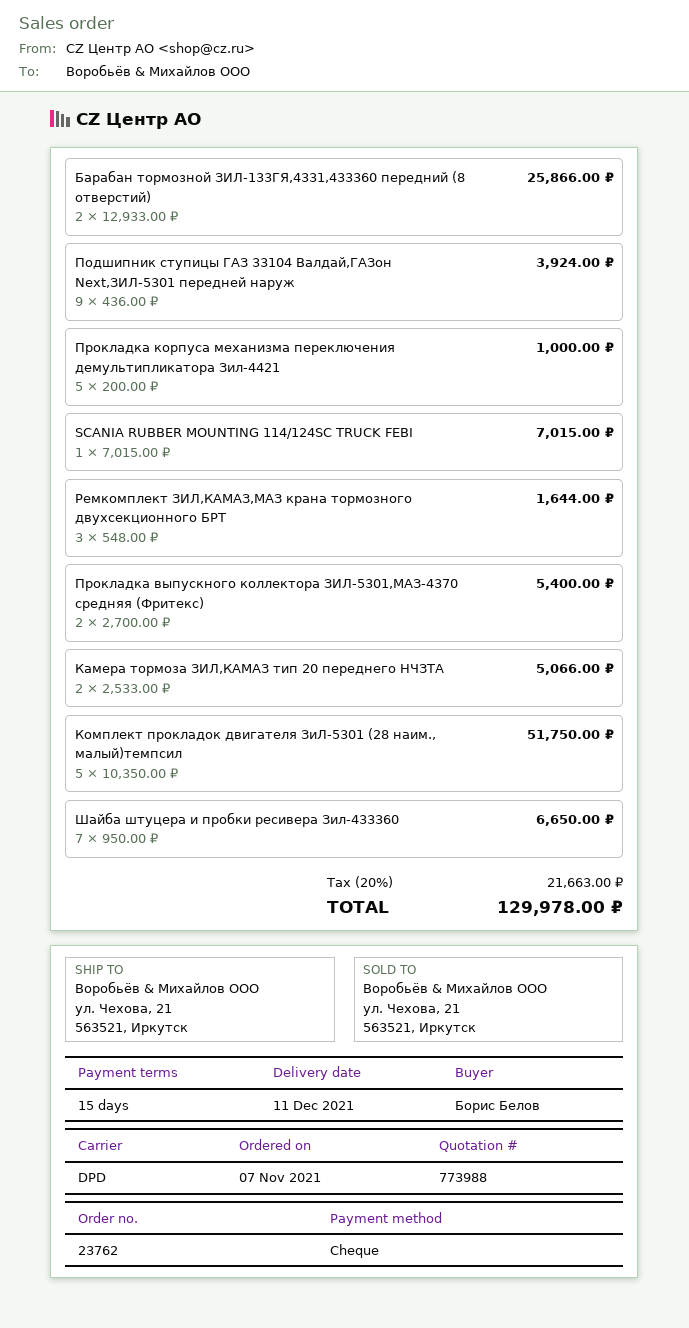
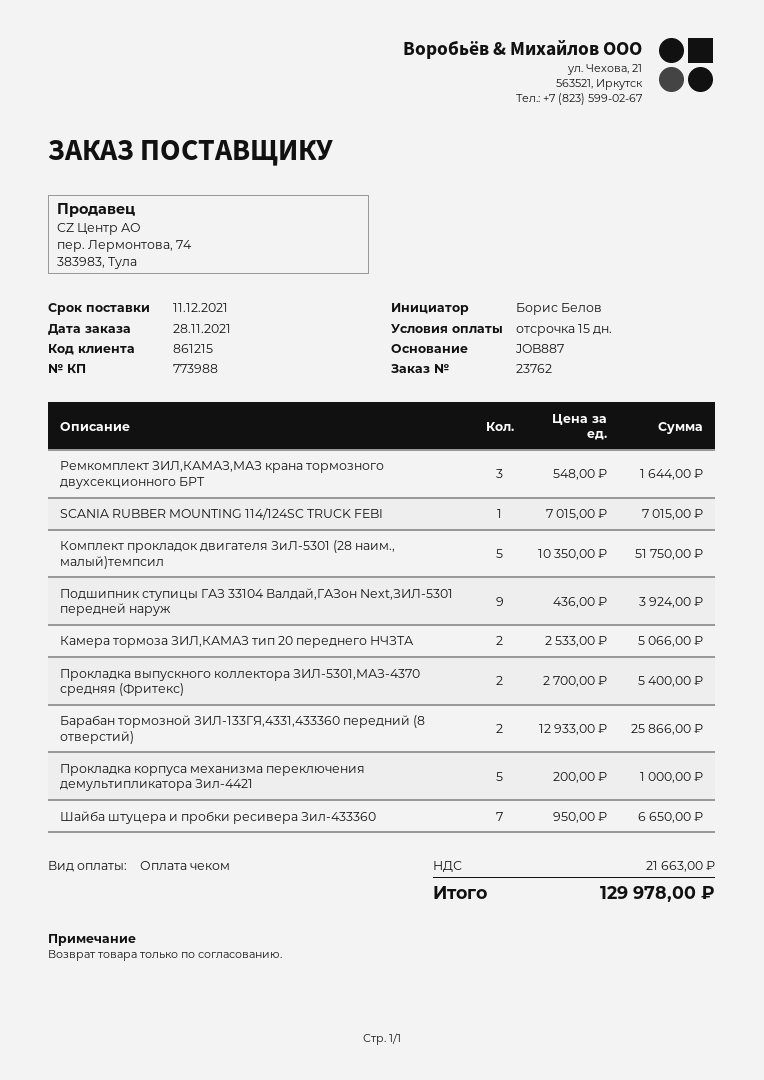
order date: 2021-11-07 -> 2021-11-28

